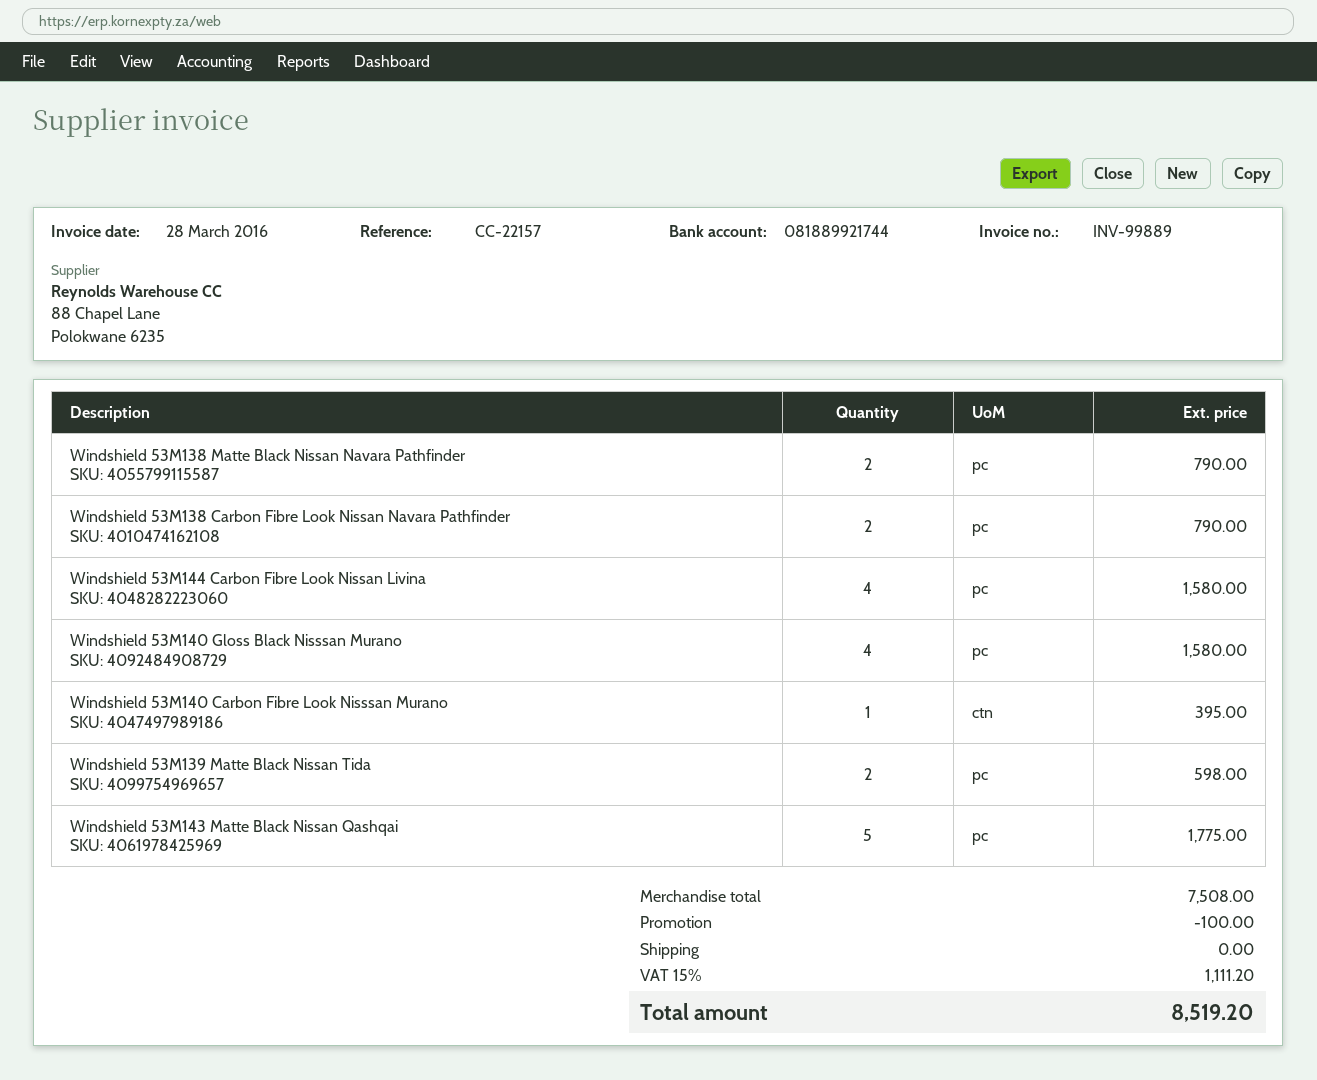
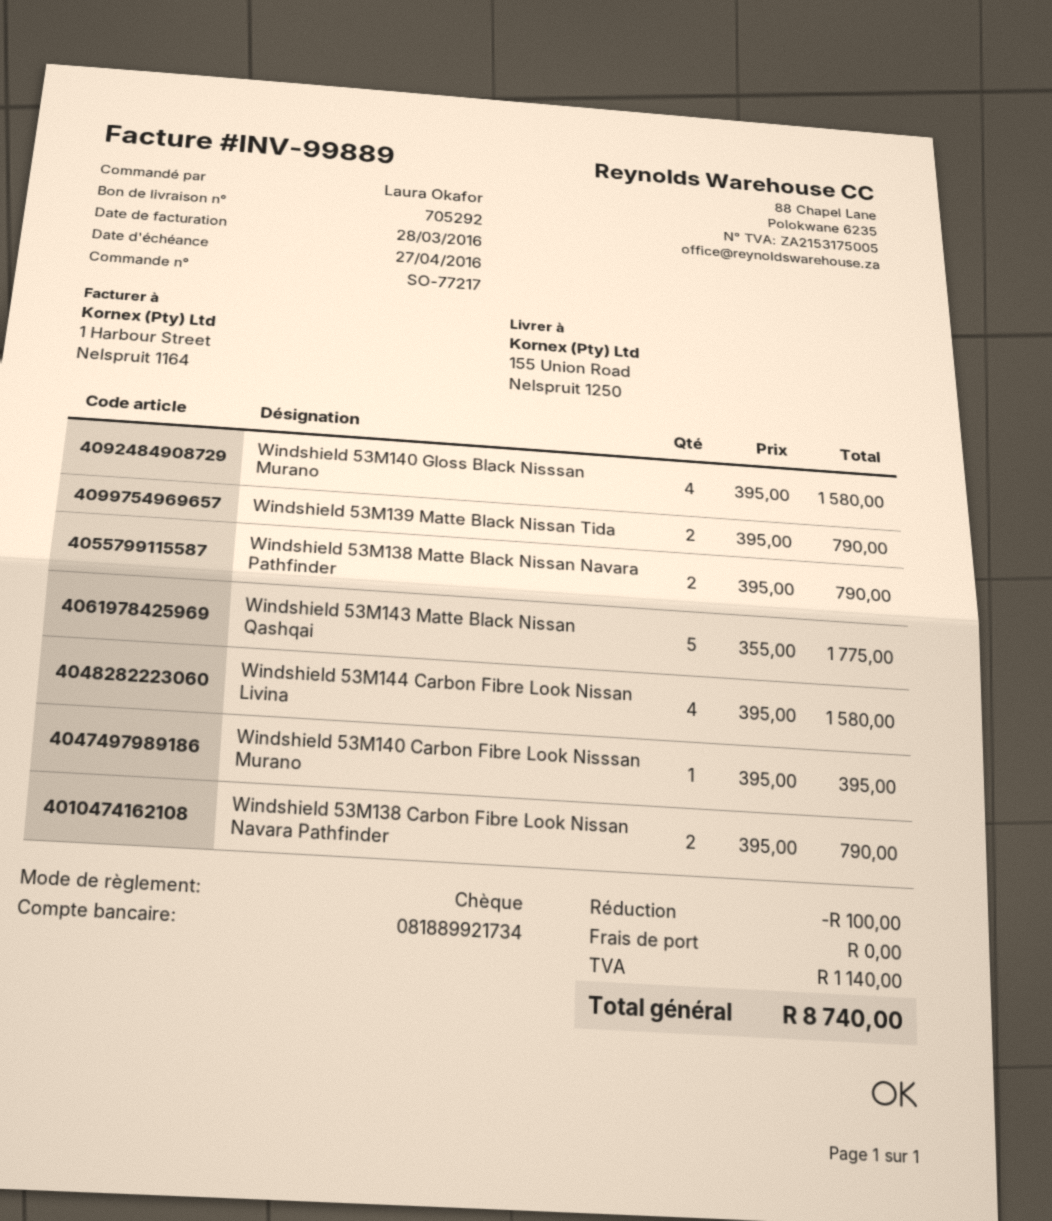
bank account: 081889921744 -> 081889921734
Windshield 53M139 Matte Black Nissan Tida: 2 for 598.00 -> 2 for 790.00
tax: 1111.20 -> 1140.00
total: 8519.20 -> 8740.00

